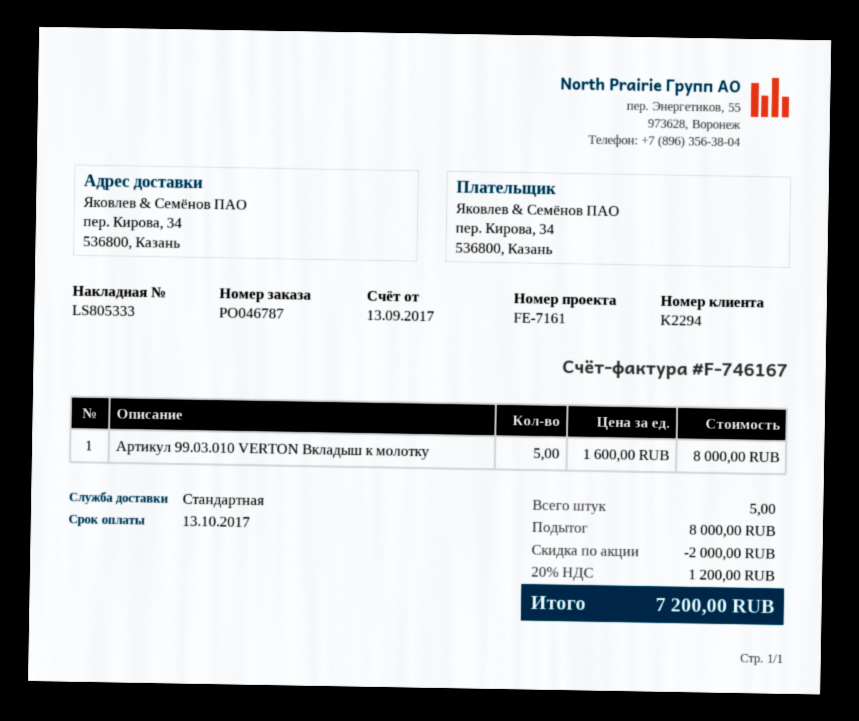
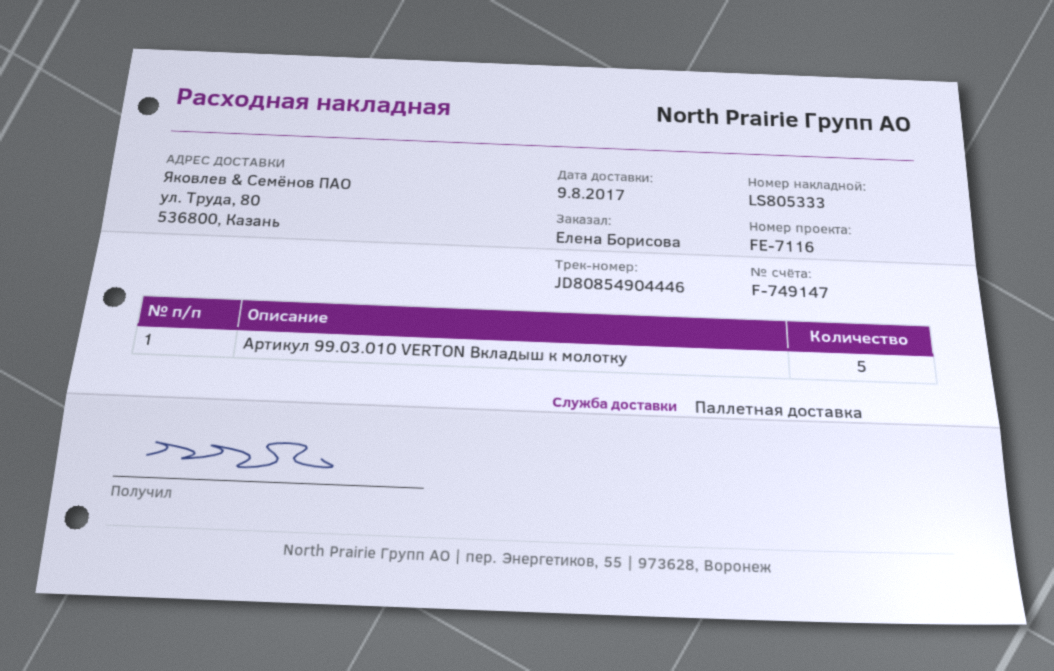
invoice number: F-746167 -> F-749147
reference: FE-7161 -> FE-7116
shipping method: standard -> pallet freight
ship to: пер. Кирова, 34, 536800, Казань -> ул. Труда, 80, 536800, Казань

